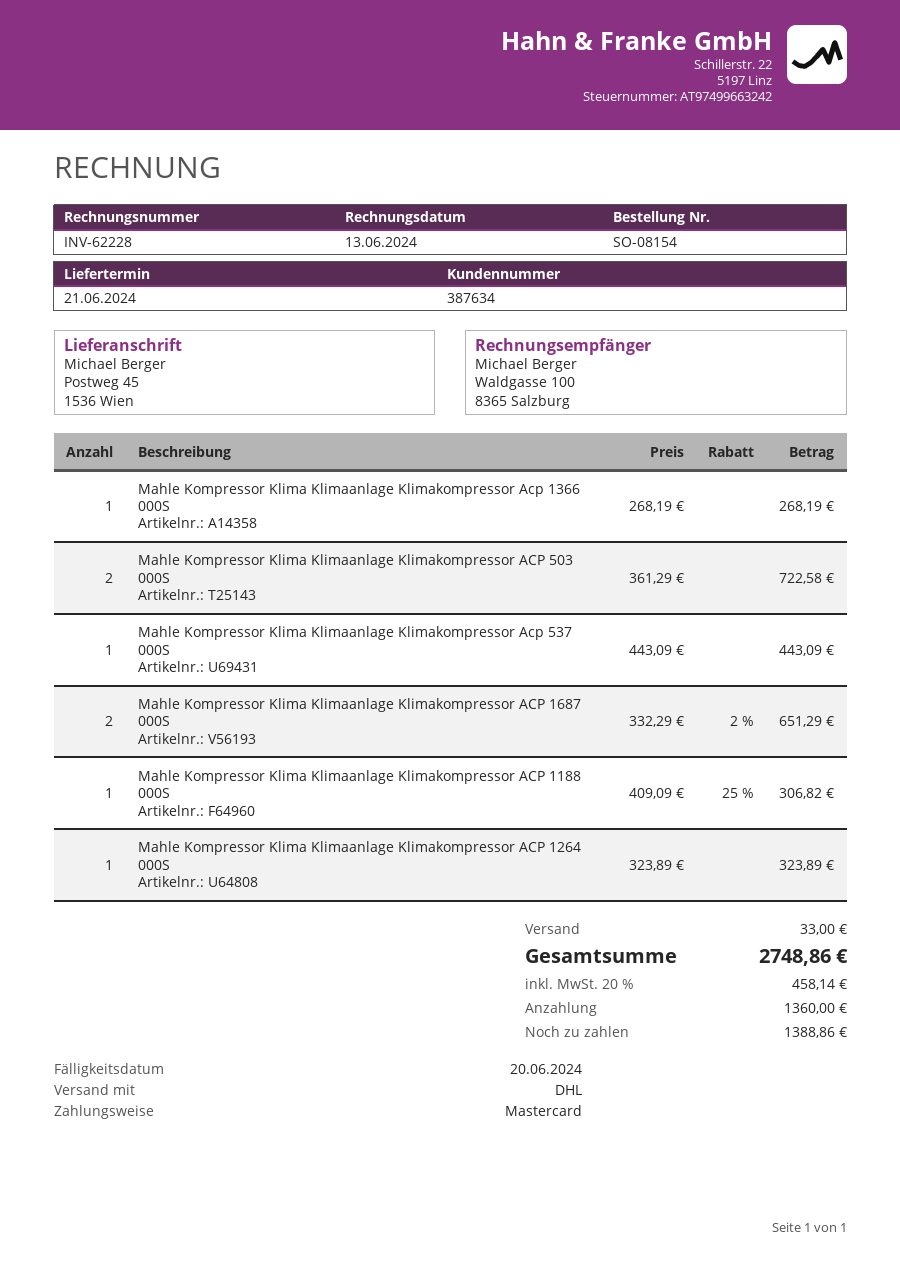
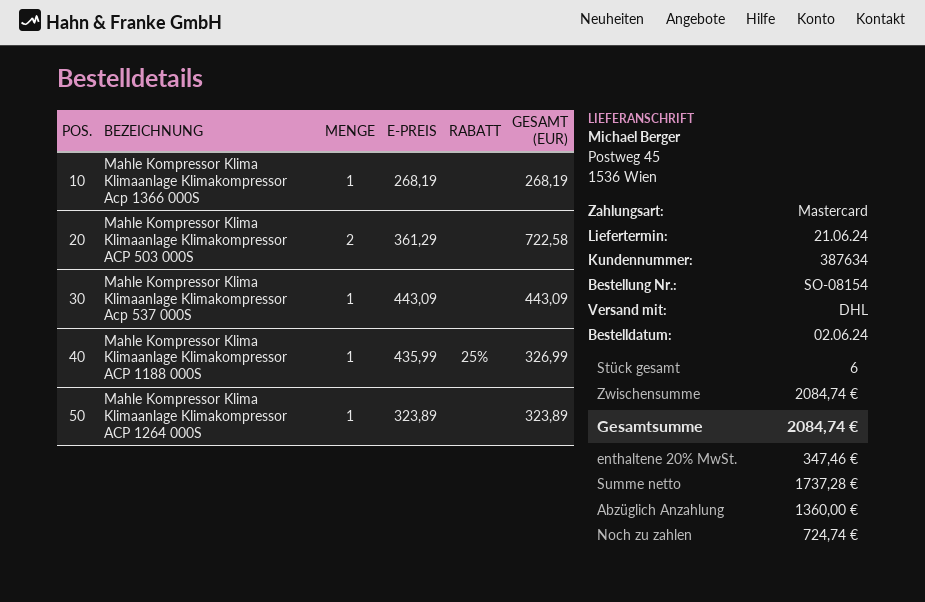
Mahle Kompressor Klima Klimaanlage Klimakompressor ACP 1687 000S: 2 x 332.29 - 2% = 651.29 -> none
Mahle Kompressor Klima Klimaanlage Klimakompressor ACP 1188 000S: 1 x 409.09 - 25% = 306.82 -> 1 x 435.99 - 25% = 326.99
shipping: 33.00 -> none
tax: 20% = 458.14 -> 20% = 347.46
total: 2748.86 -> 2084.74
balance: 1388.86 -> 724.74

